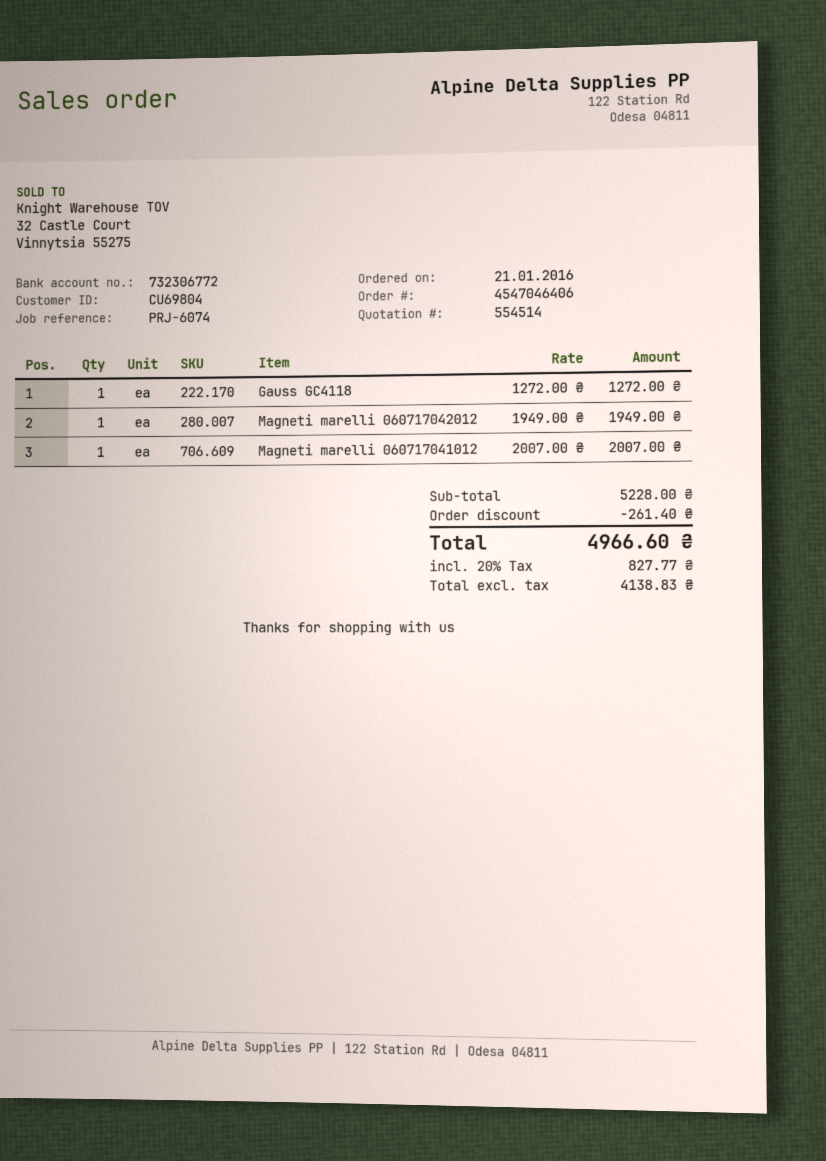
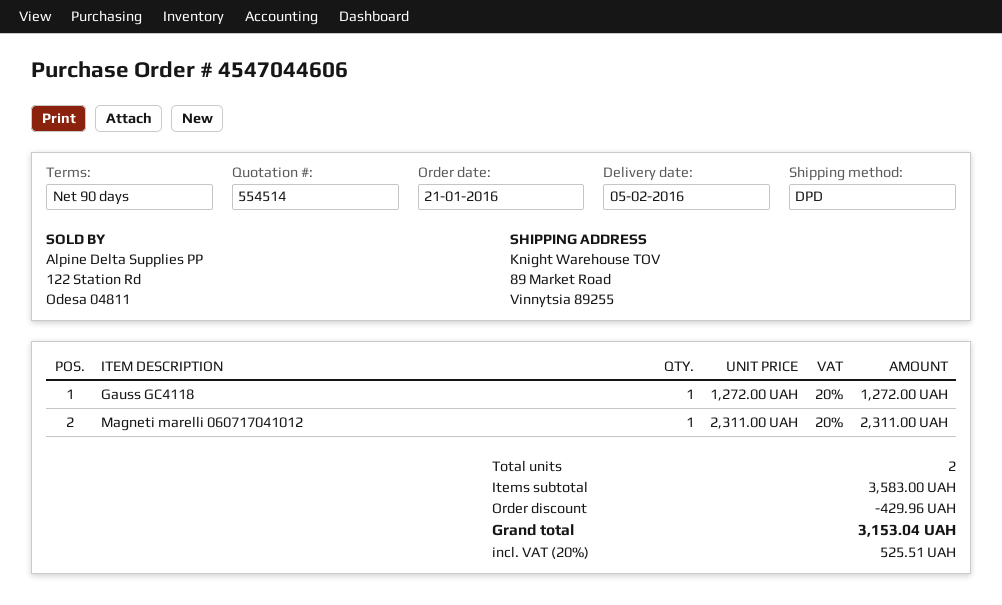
order number: 4547046406 -> 4547044606
Magneti marelli 060717042012: 1 x 1949.00 = 1949.00 -> none
Magneti marelli 060717041012: 1 x 2007.00 = 2007.00 -> 1 x 2311.00 = 2311.00
subtotal: 5228.00 -> 3583.00
discount: 261.40 -> 429.96
tax: 20% = 827.77 -> 20% = 525.51
total: 4966.60 -> 3153.04

